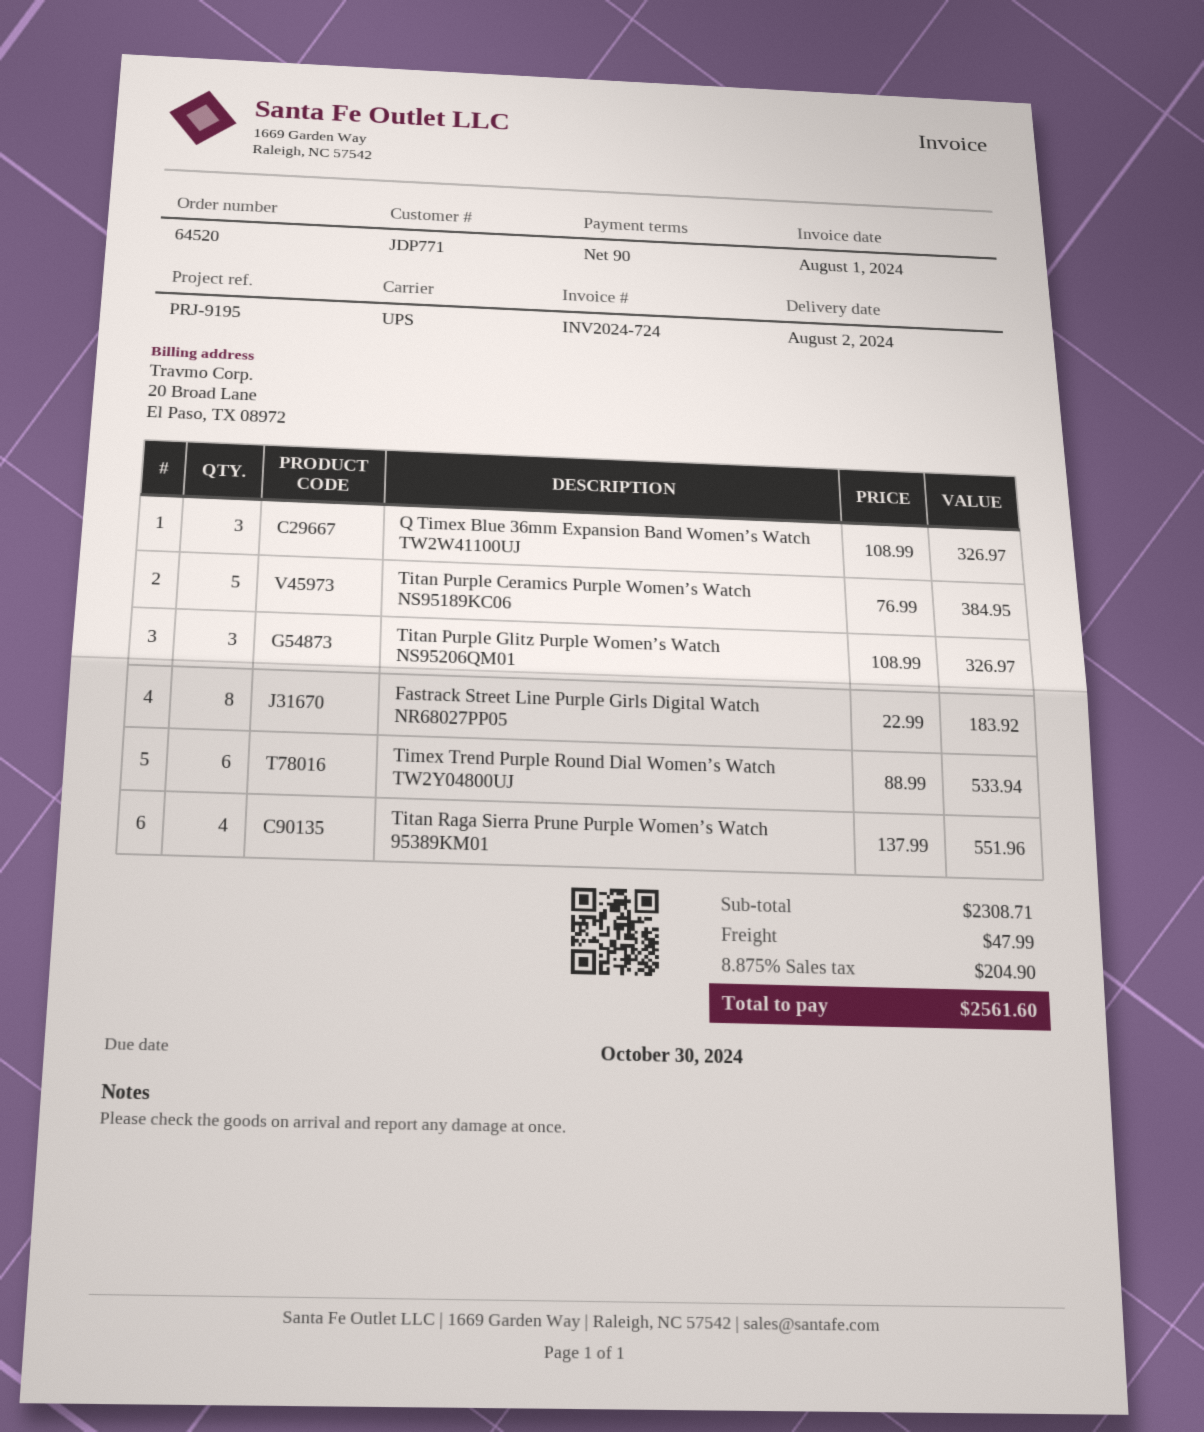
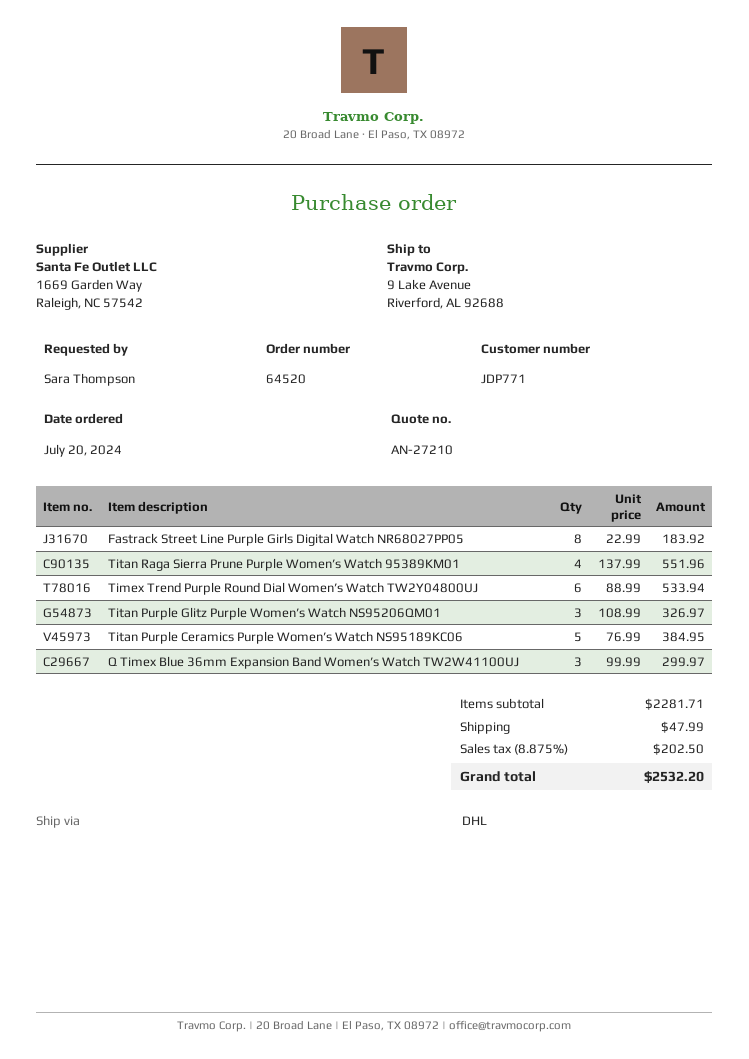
shipping method: UPS -> DHL
Q Timex Blue 36mm Expansion Band Women’s Watch TW2W41100UJ: 3 x 108.99 = 326.97 -> 3 x 99.99 = 299.97
subtotal: 2308.71 -> 2281.71
tax: 8.875% = 204.90 -> 8.875% = 202.50
total: 2561.60 -> 2532.20

